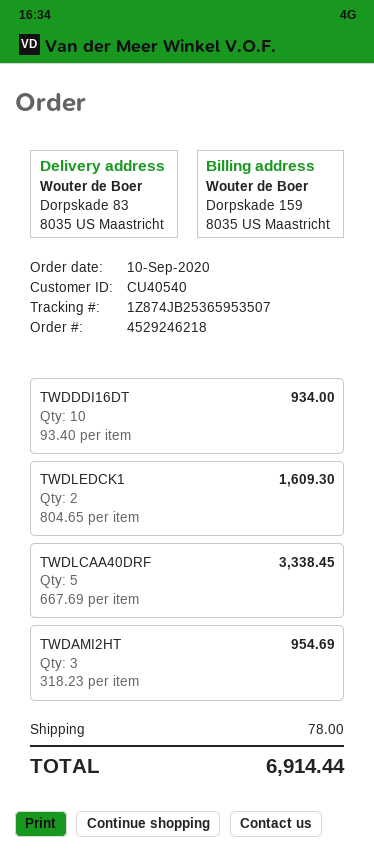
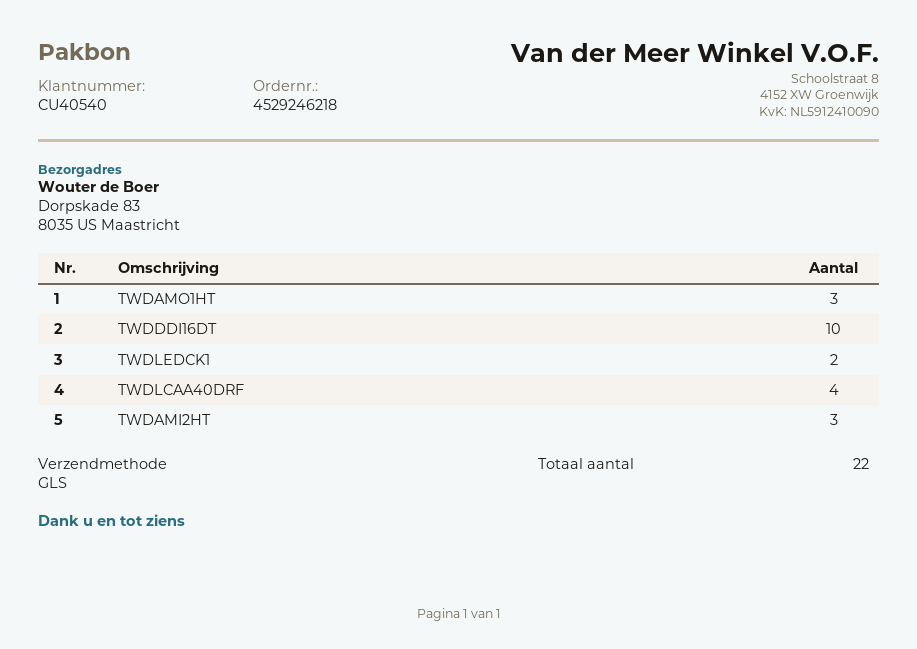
TWDLCAA40DRF: 5 -> 4
TWDAMO1HT: none -> 3

